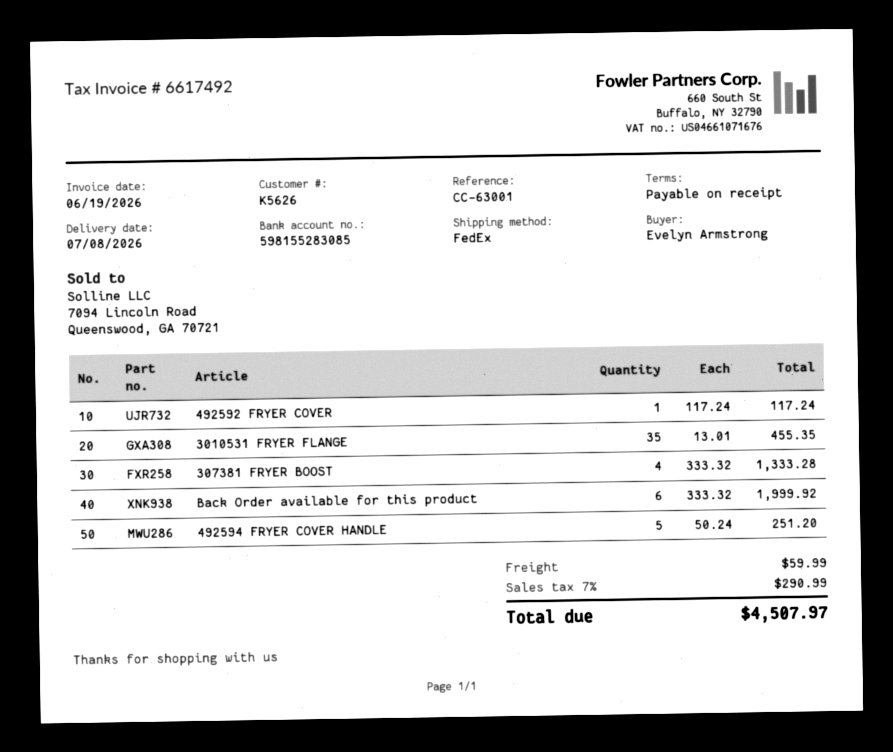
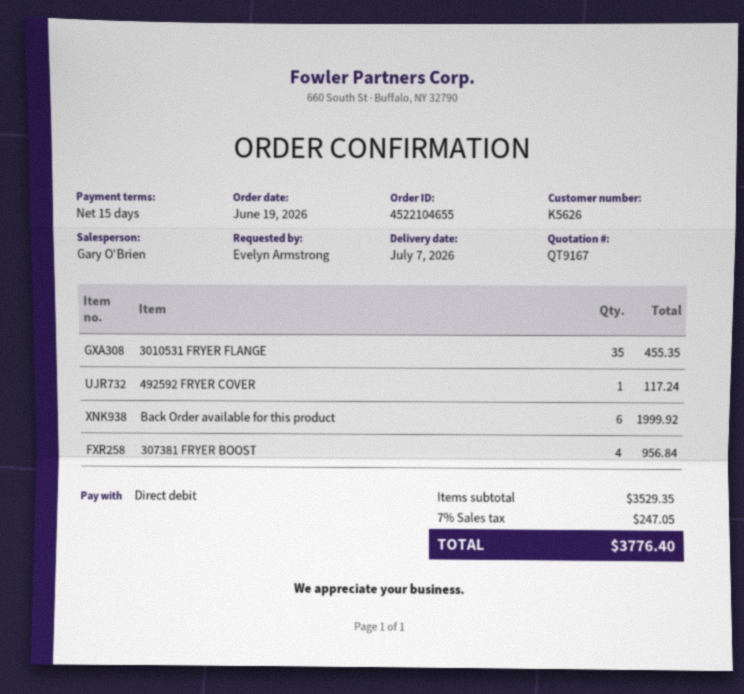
delivery date: 2026-07-08 -> 2026-07-07
payment terms: on receipt -> 15 days
307381 FRYER BOOST: 4 for 1333.28 -> 4 for 956.84
492594 FRYER COVER HANDLE: 5 for 251.20 -> none
shipping: 59.99 -> none
tax: 7% = 290.99 -> 7% = 247.05
total: 4507.97 -> 3776.40

